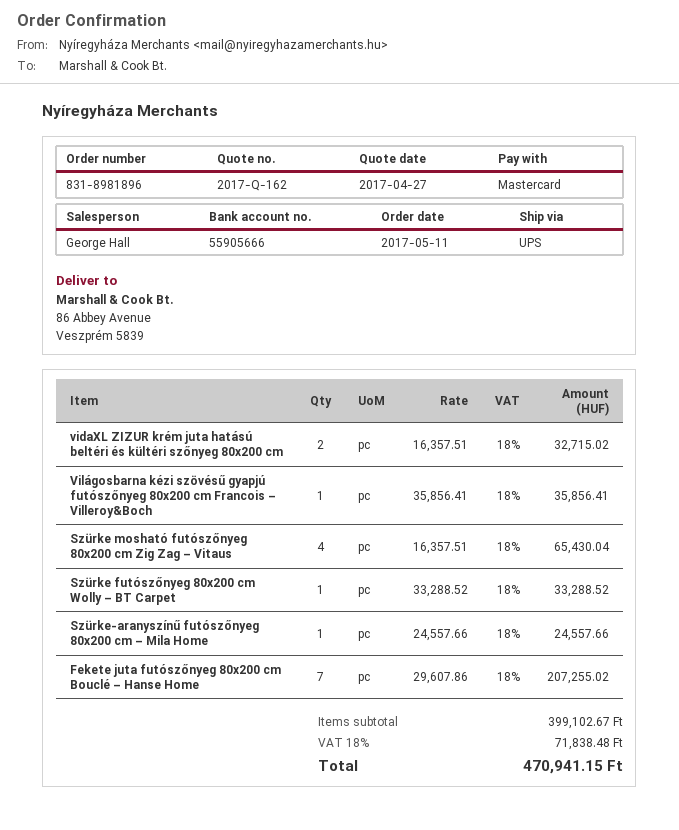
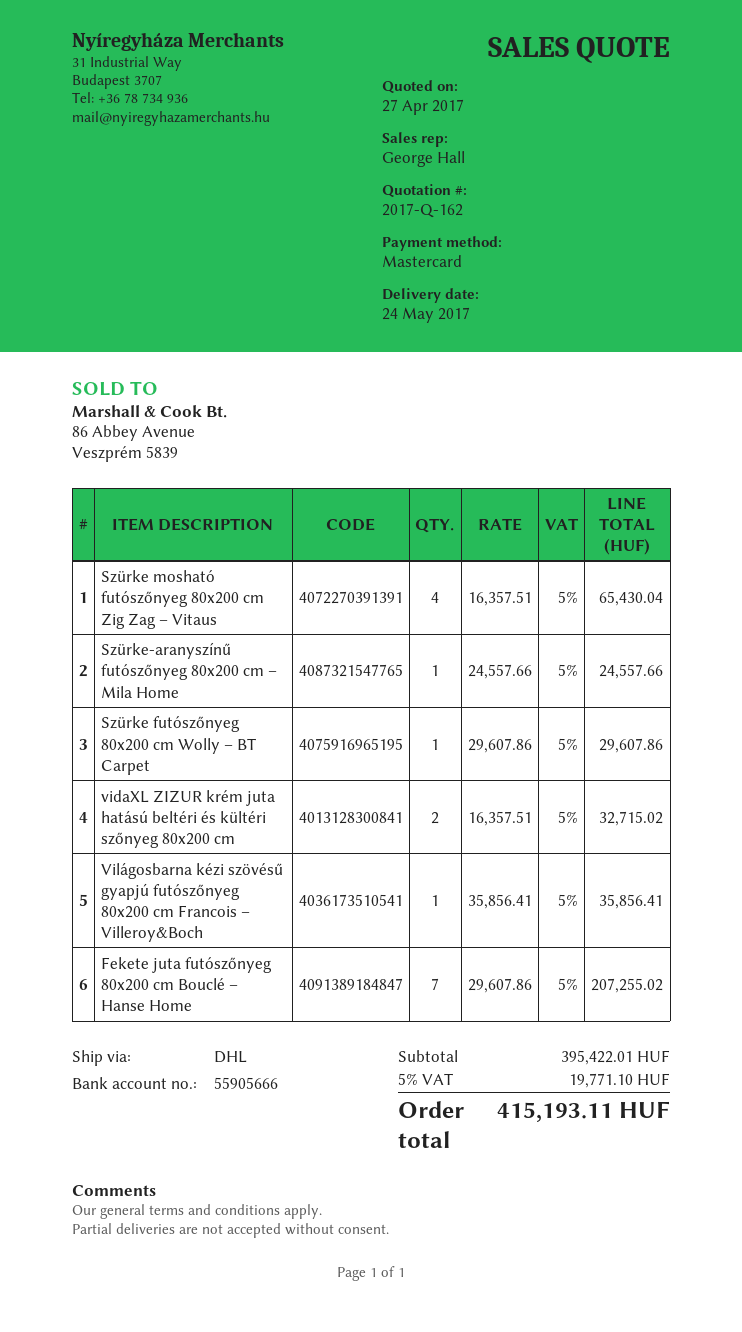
shipping method: UPS -> DHL
Szürke futószőnyeg 80x200 cm Wolly – BT Carpet: 1 x 33288.52 = 33288.52 -> 1 x 29607.86 = 29607.86
subtotal: 399102.67 -> 395422.01
tax: 18% = 71838.48 -> 5% = 19771.10
total: 470941.15 -> 415193.11

